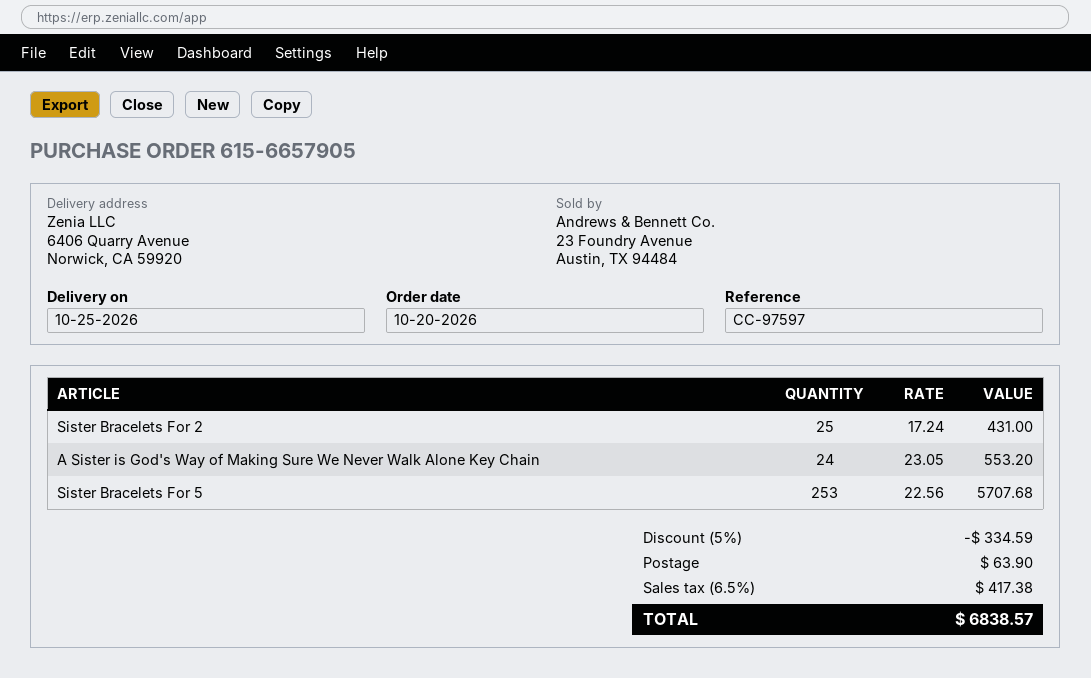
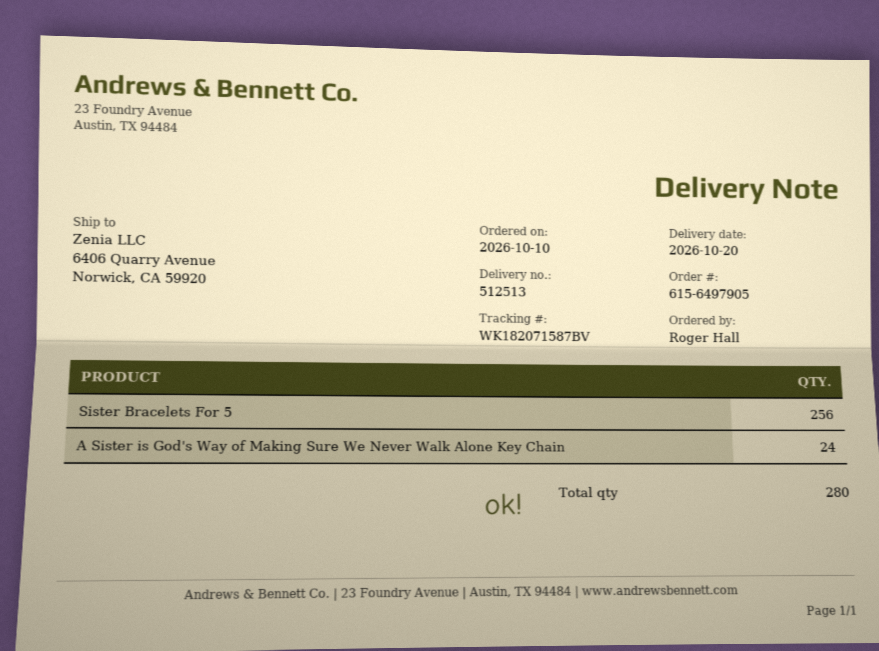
order number: 615-6657905 -> 615-6497905
order date: 2026-10-20 -> 2026-10-10
delivery date: 2026-10-25 -> 2026-10-20
Sister Bracelets For 2: 25 -> none
Sister Bracelets For 5: 253 -> 256

